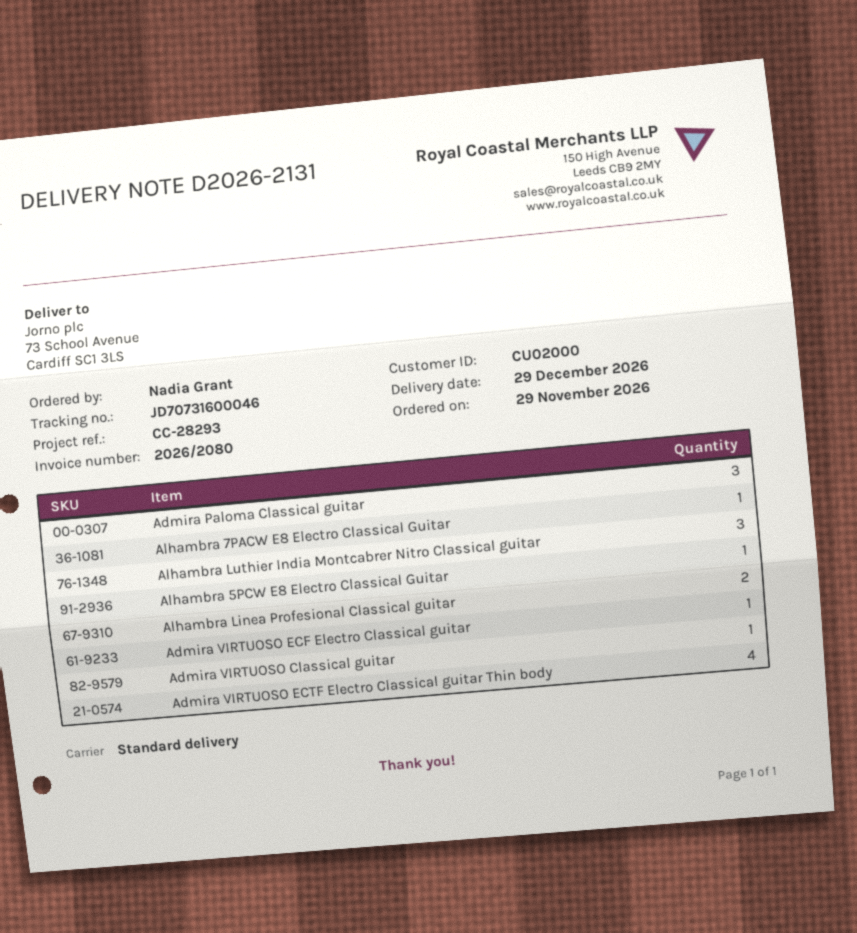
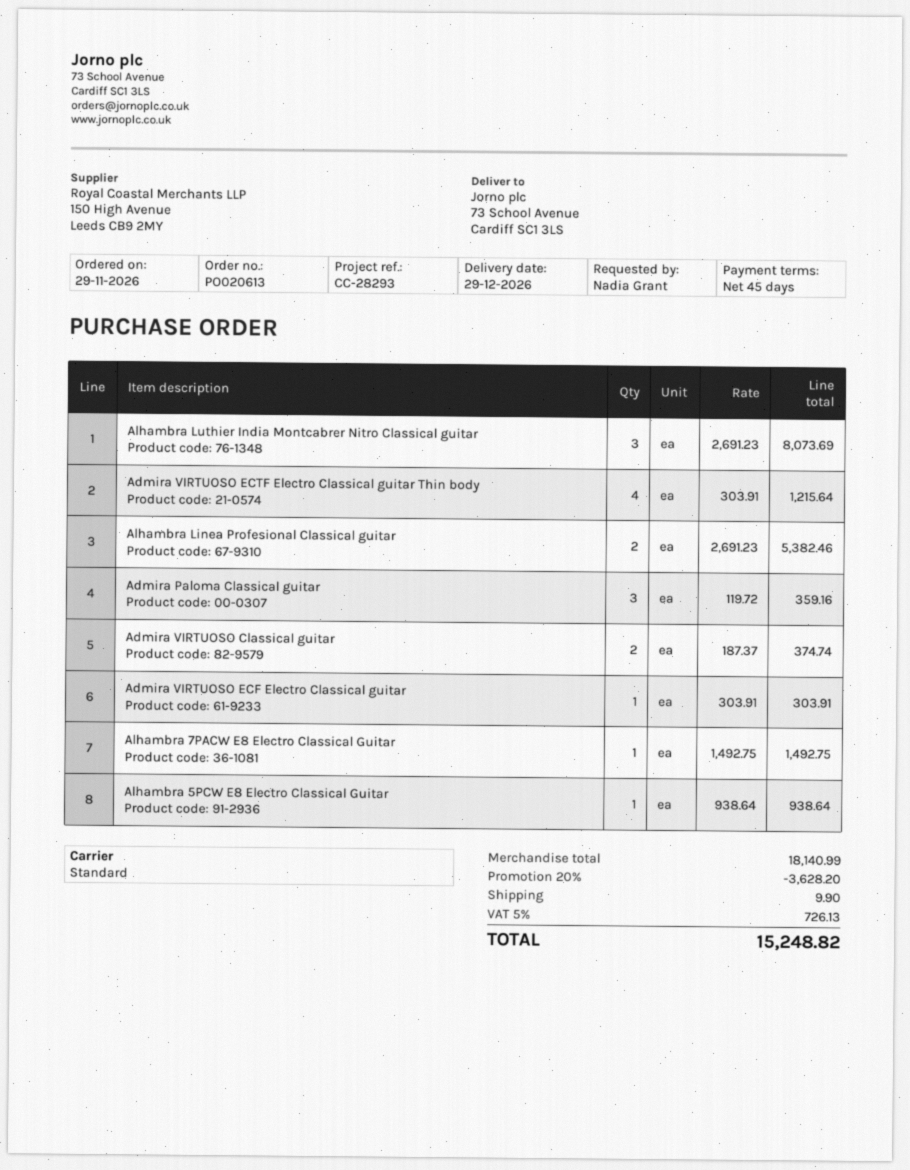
Admira VIRTUOSO Classical guitar: 1 -> 2

